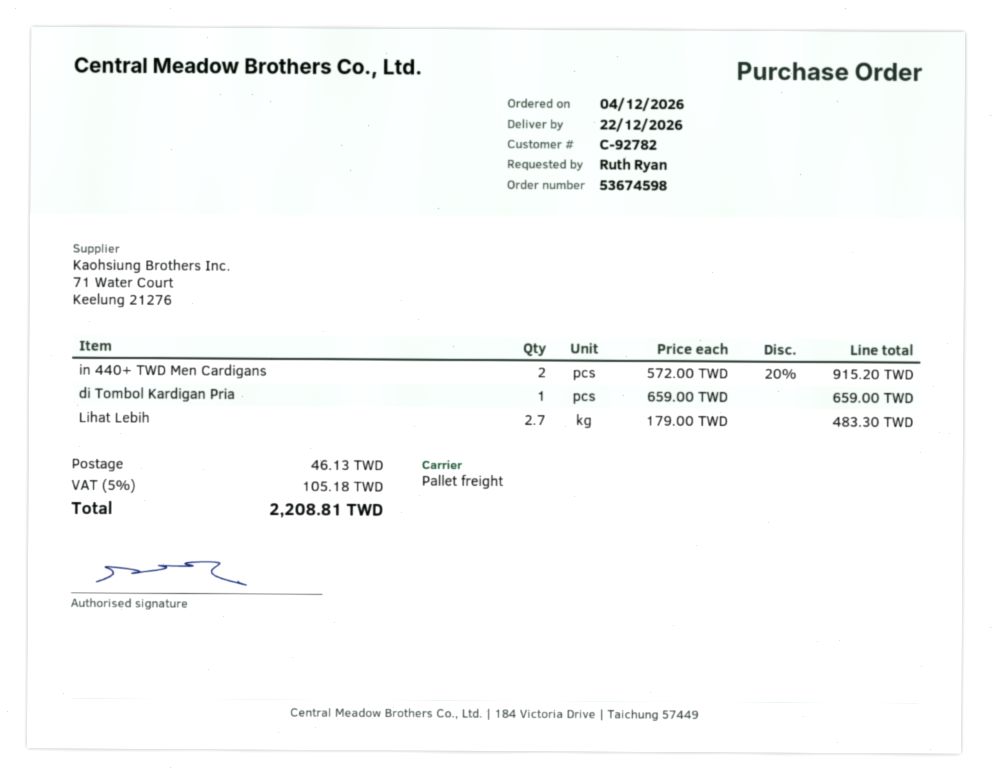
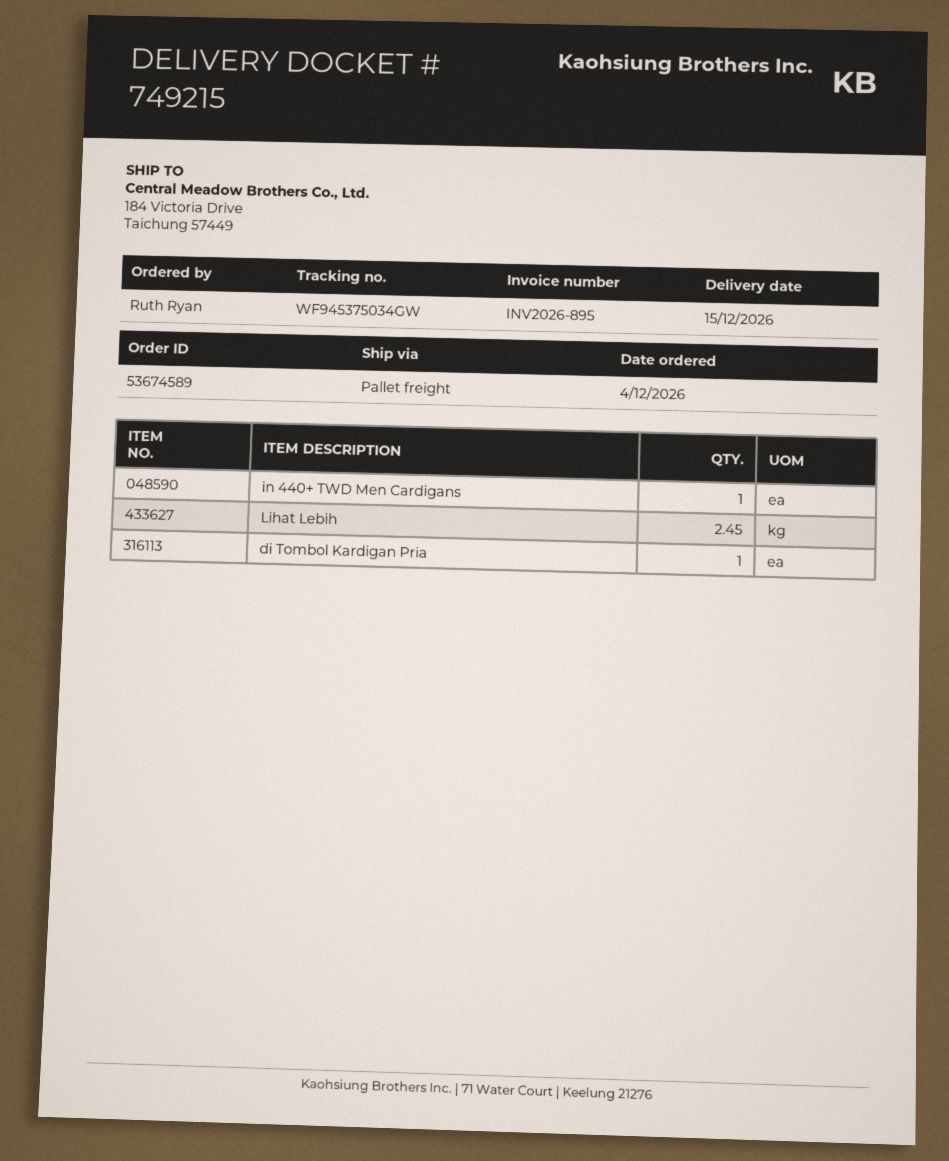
order number: 53674598 -> 53674589
delivery date: 2026-12-22 -> 2026-12-15
in 440+ TWD Men Cardigans: 2 -> 1
Lihat Lebih: 2.7 -> 2.45

